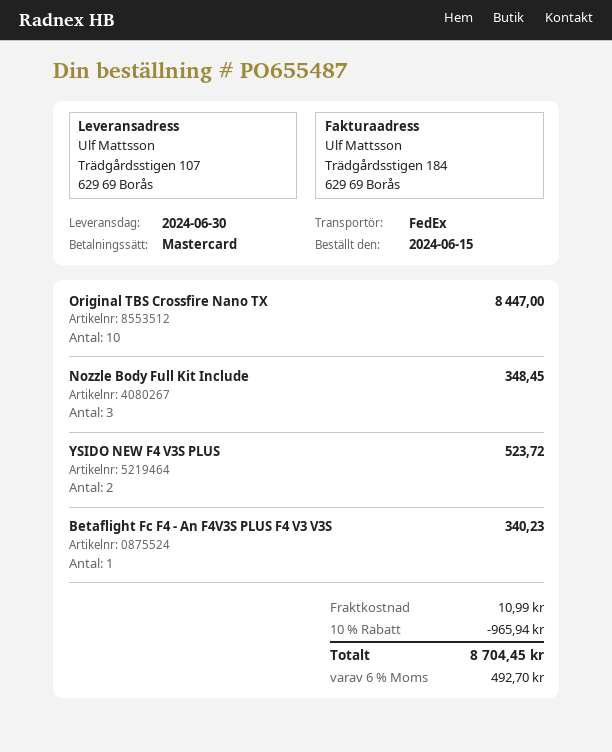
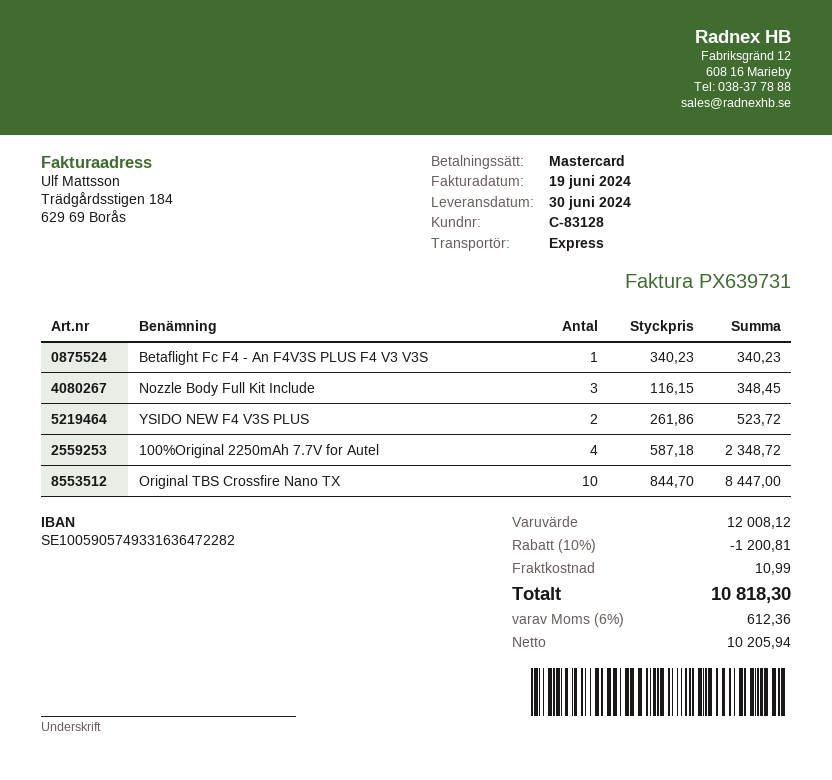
shipping method: FedEx -> express
100%Original 2250mAh 7.7V for Autel: none -> 4 for 2348.72
discount: 10% = 965.94 -> 10% = 1200.81
tax: 6% = 492.70 -> 6% = 612.36
total: 8704.45 -> 10818.30

